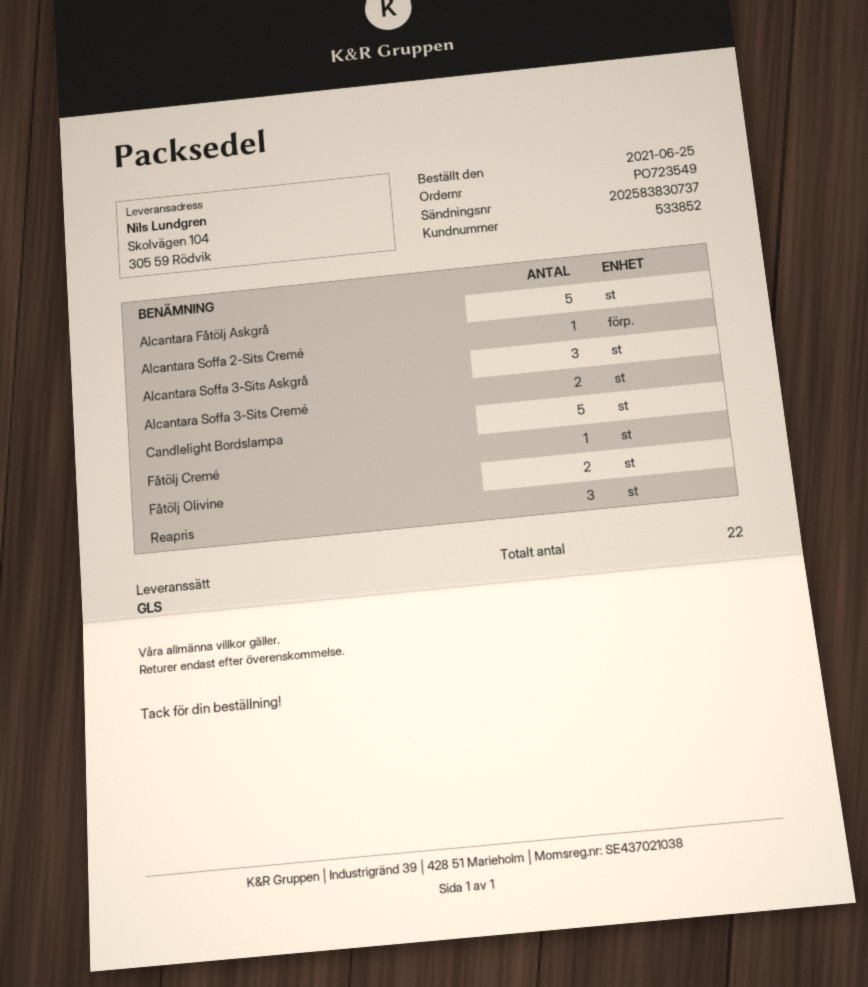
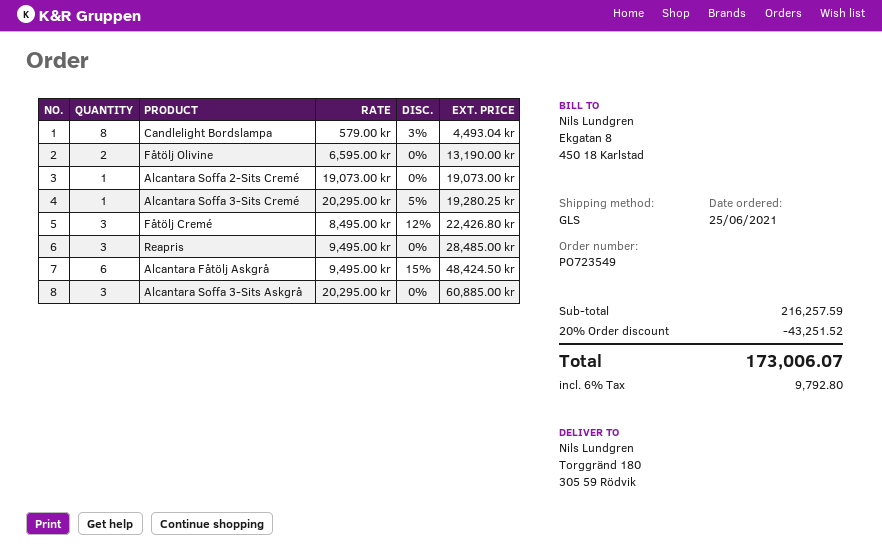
ship to: Skolvägen 104, 305 59 Rödvik -> Torggränd 180, 305 59 Rödvik
Alcantara Fåtölj Askgrå: 5 -> 6
Alcantara Soffa 3-Sits Cremé: 2 -> 1
Candlelight Bordslampa: 5 -> 8
Fåtölj Cremé: 1 -> 3

